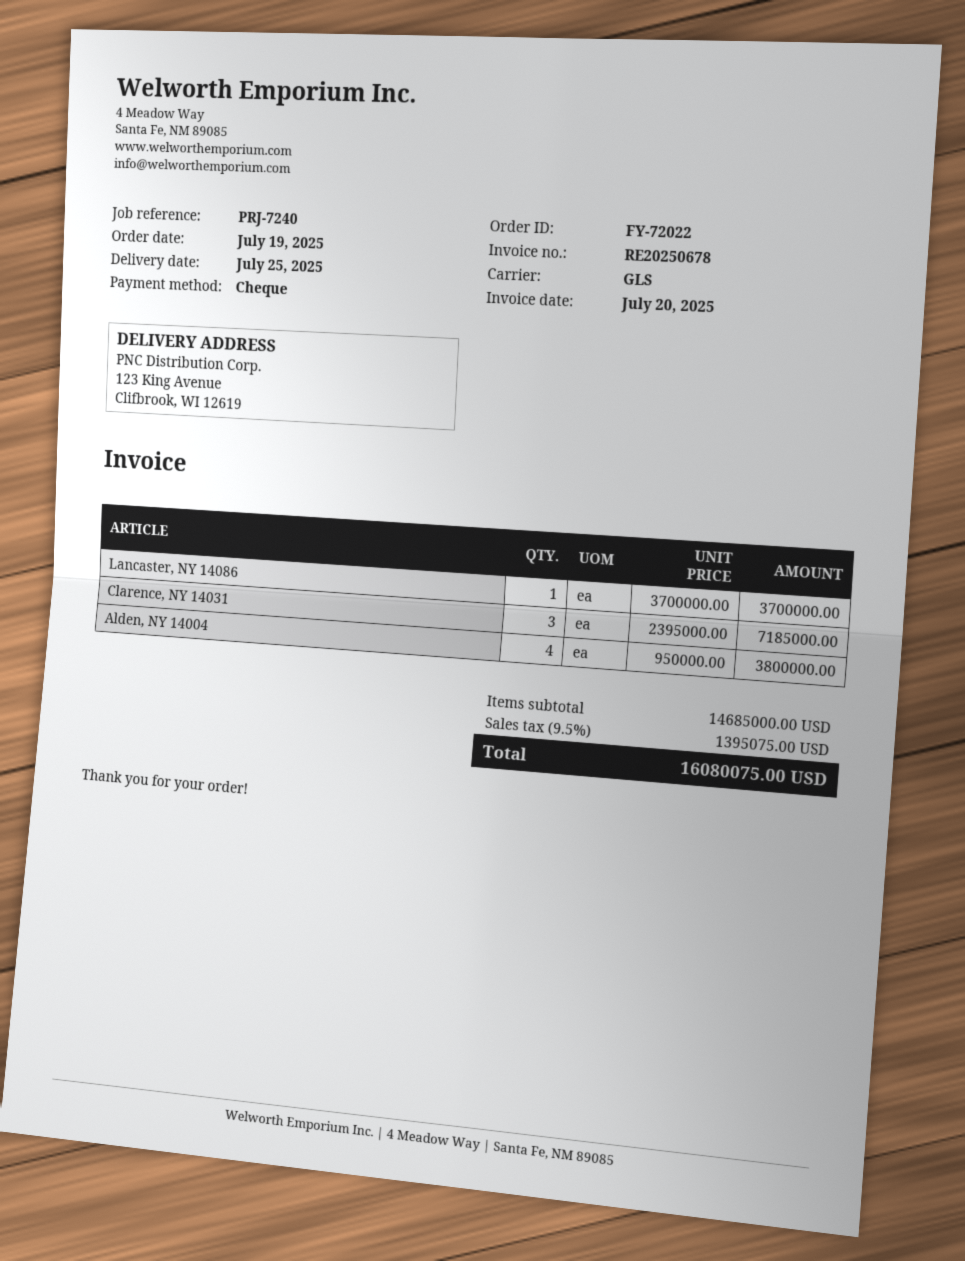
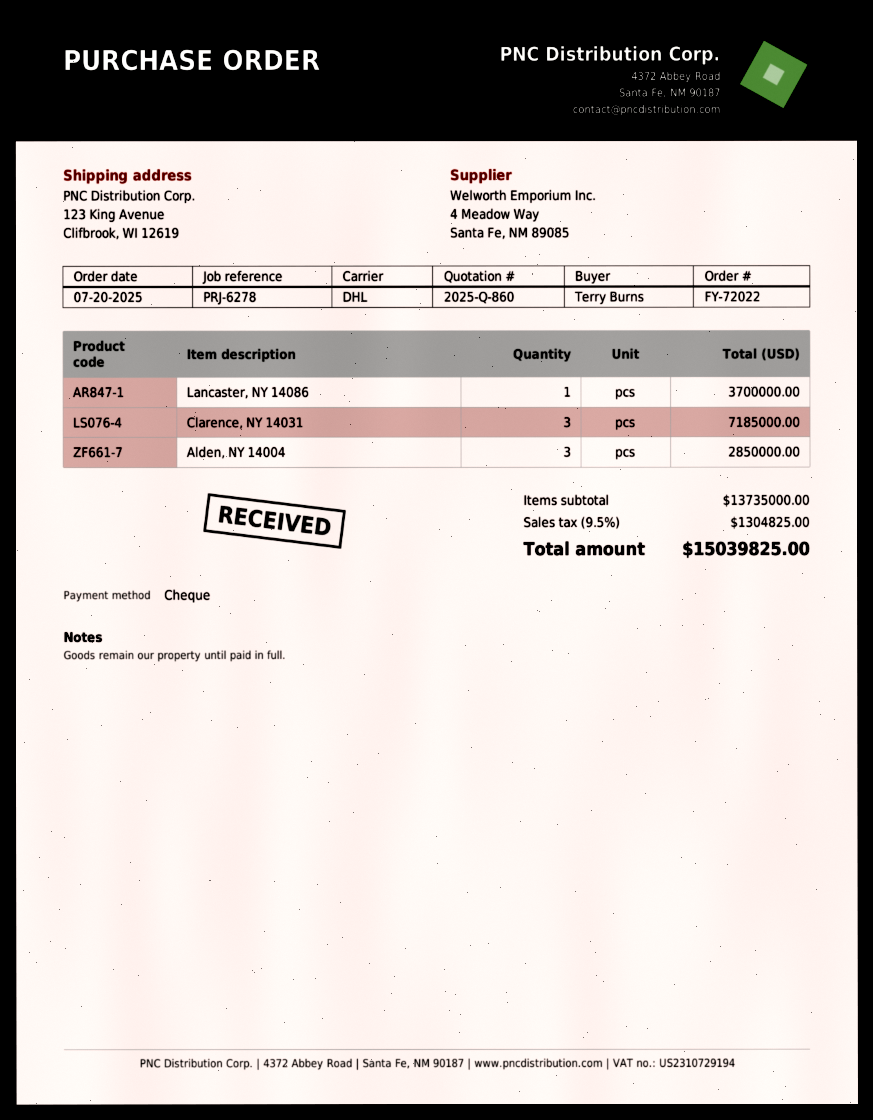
order date: 2025-07-19 -> 2025-07-20
reference: PRJ-7240 -> PRJ-6278
shipping method: GLS -> DHL
Alden, NY 14004: 4 for 3800000.00 -> 3 for 2850000.00
subtotal: 14685000.00 -> 13735000.00
tax: 9.5% = 1395075.00 -> 9.5% = 1304825.00
total: 16080075.00 -> 15039825.00

